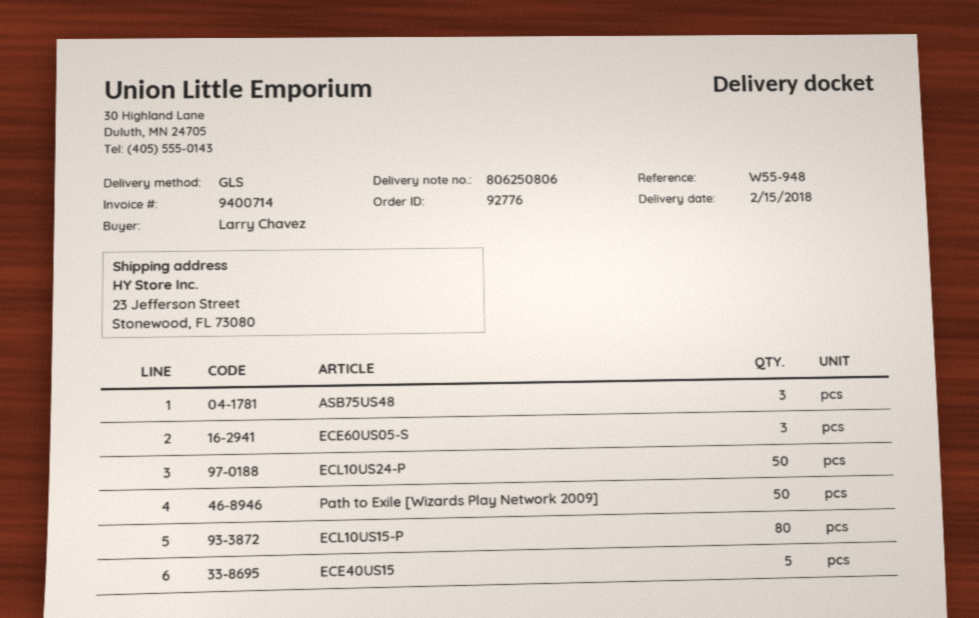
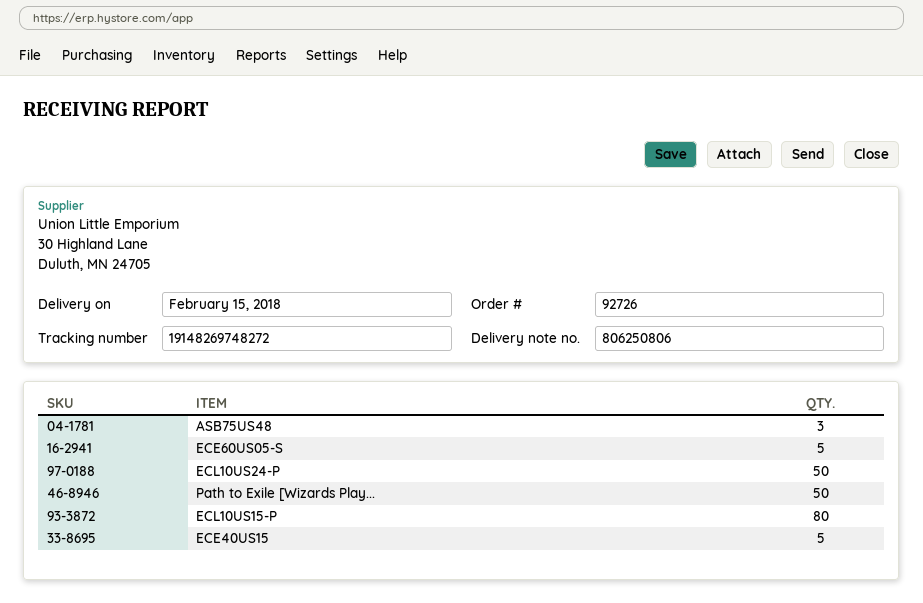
order number: 92776 -> 92726
ECE60US05-S: 3 -> 5

